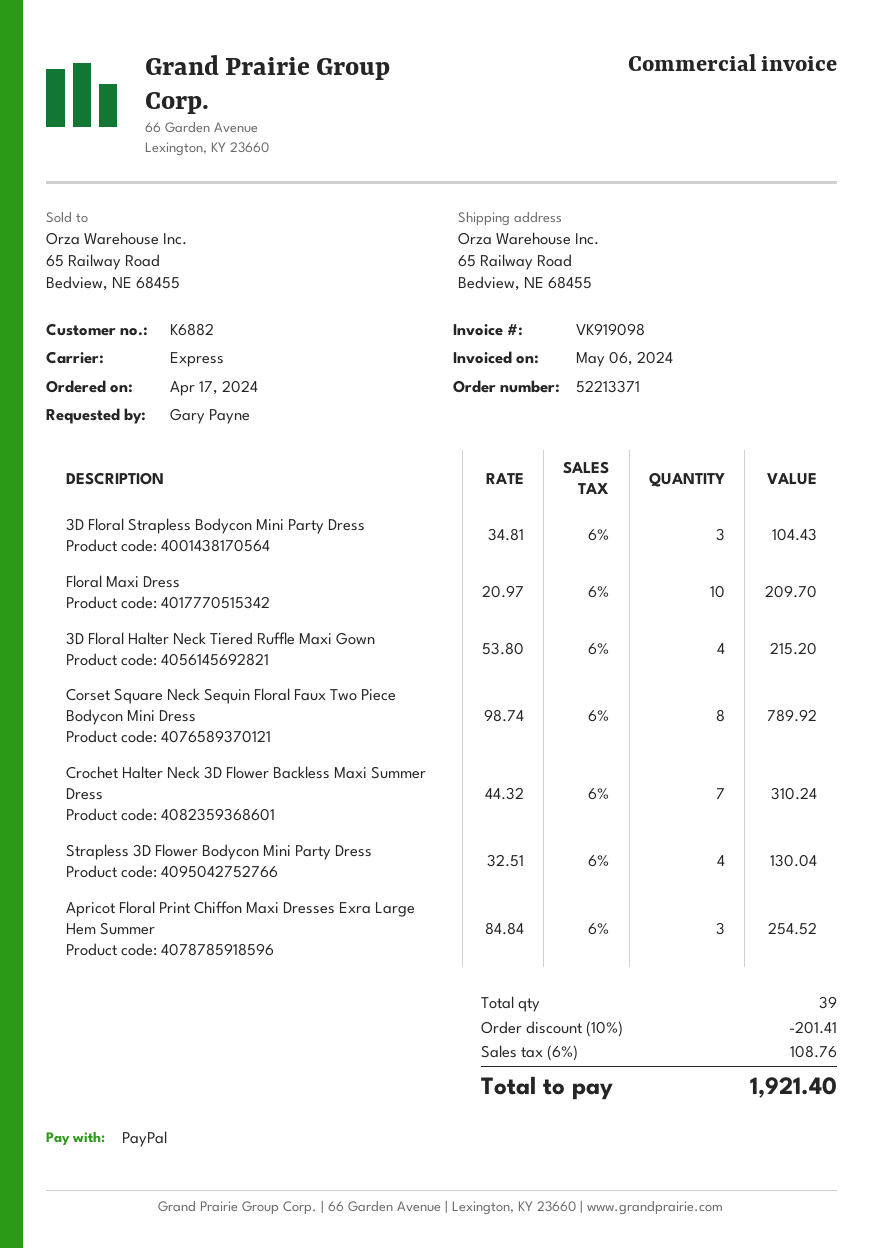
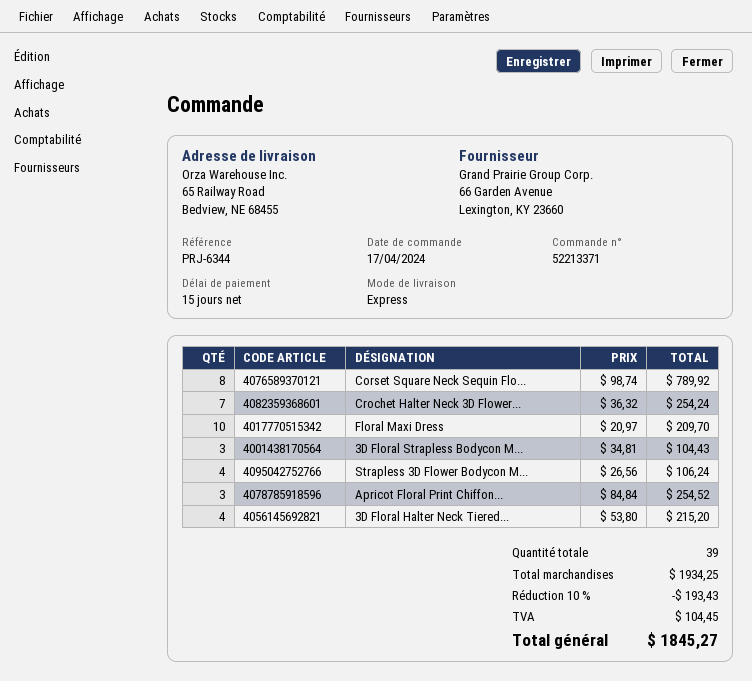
Crochet Halter Neck 3D Flower Backless Maxi Summer Dress: 7 x 44.32 = 310.24 -> 7 x 36.32 = 254.24
Strapless 3D Flower Bodycon Mini Party Dress: 4 x 32.51 = 130.04 -> 4 x 26.56 = 106.24
discount: 10% = 201.41 -> 10% = 193.43
tax: 108.76 -> 104.45
total: 1921.40 -> 1845.27

